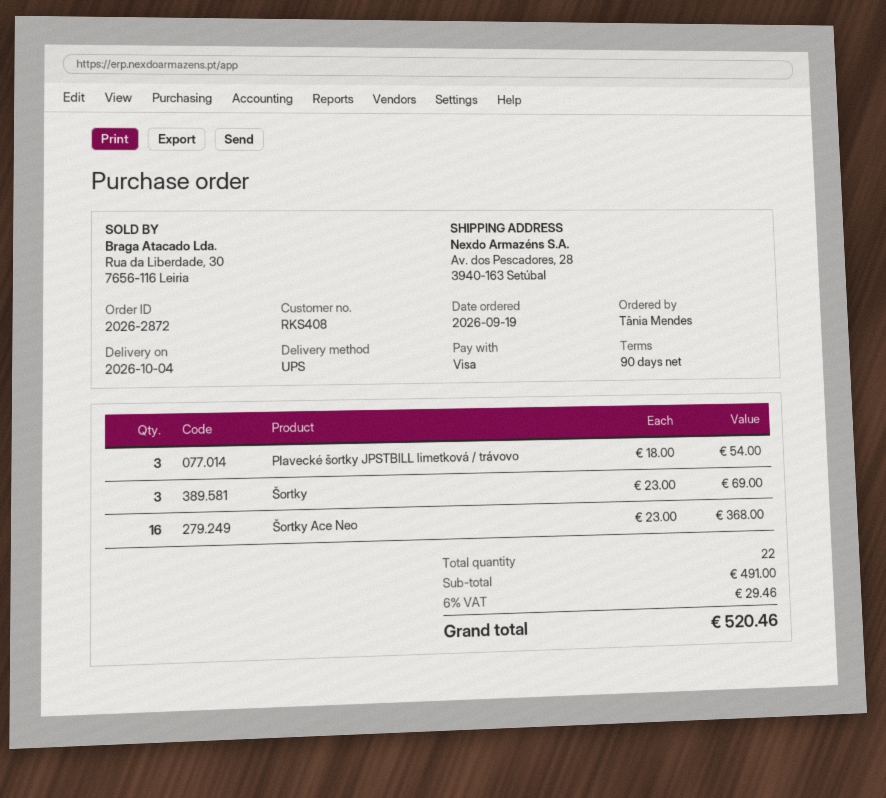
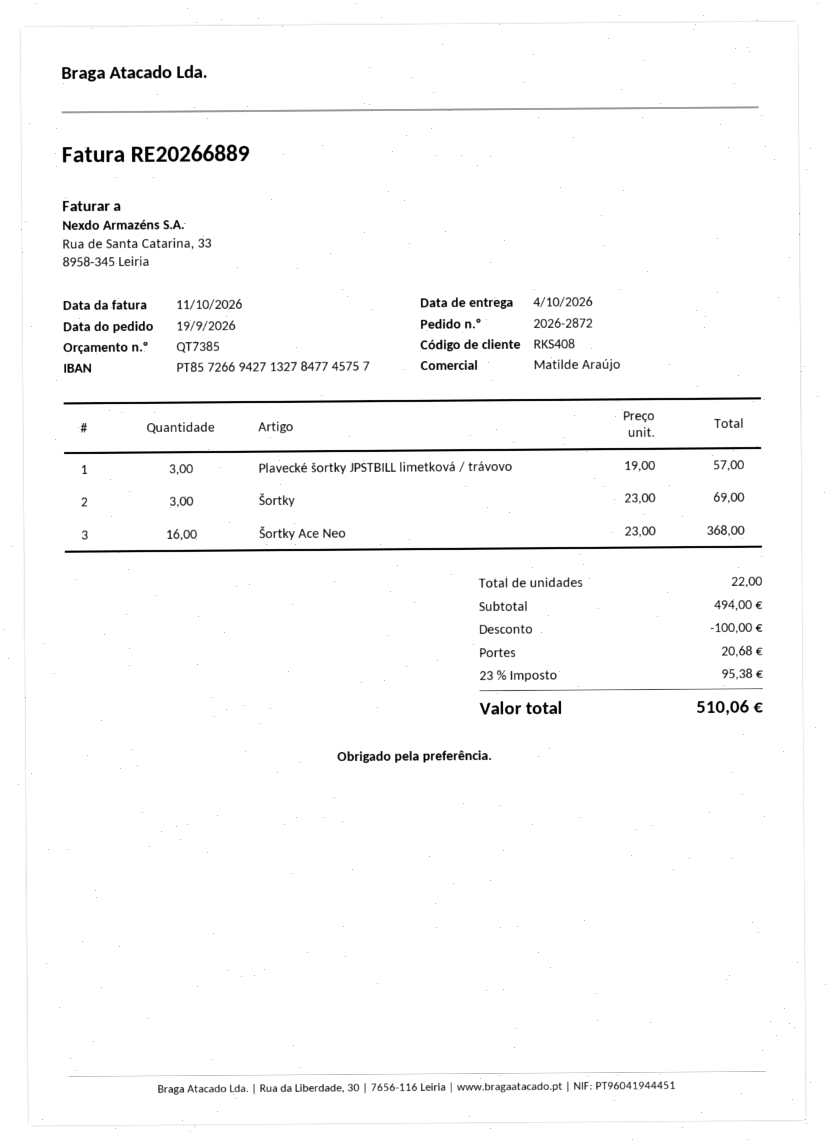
Plavecké šortky JPSTBILL limetková / trávovo: 3 x 18.00 = 54.00 -> 3 x 19.00 = 57.00
subtotal: 491.00 -> 494.00
discount: none -> 100.00
shipping: none -> 20.68
tax: 6% = 29.46 -> 23% = 95.38
total: 520.46 -> 510.06

